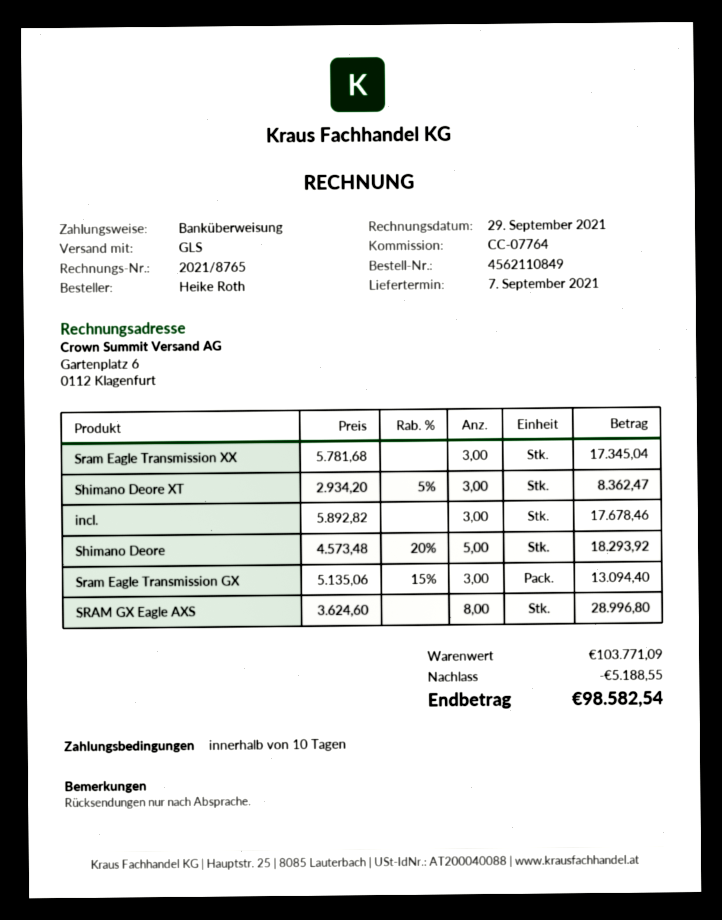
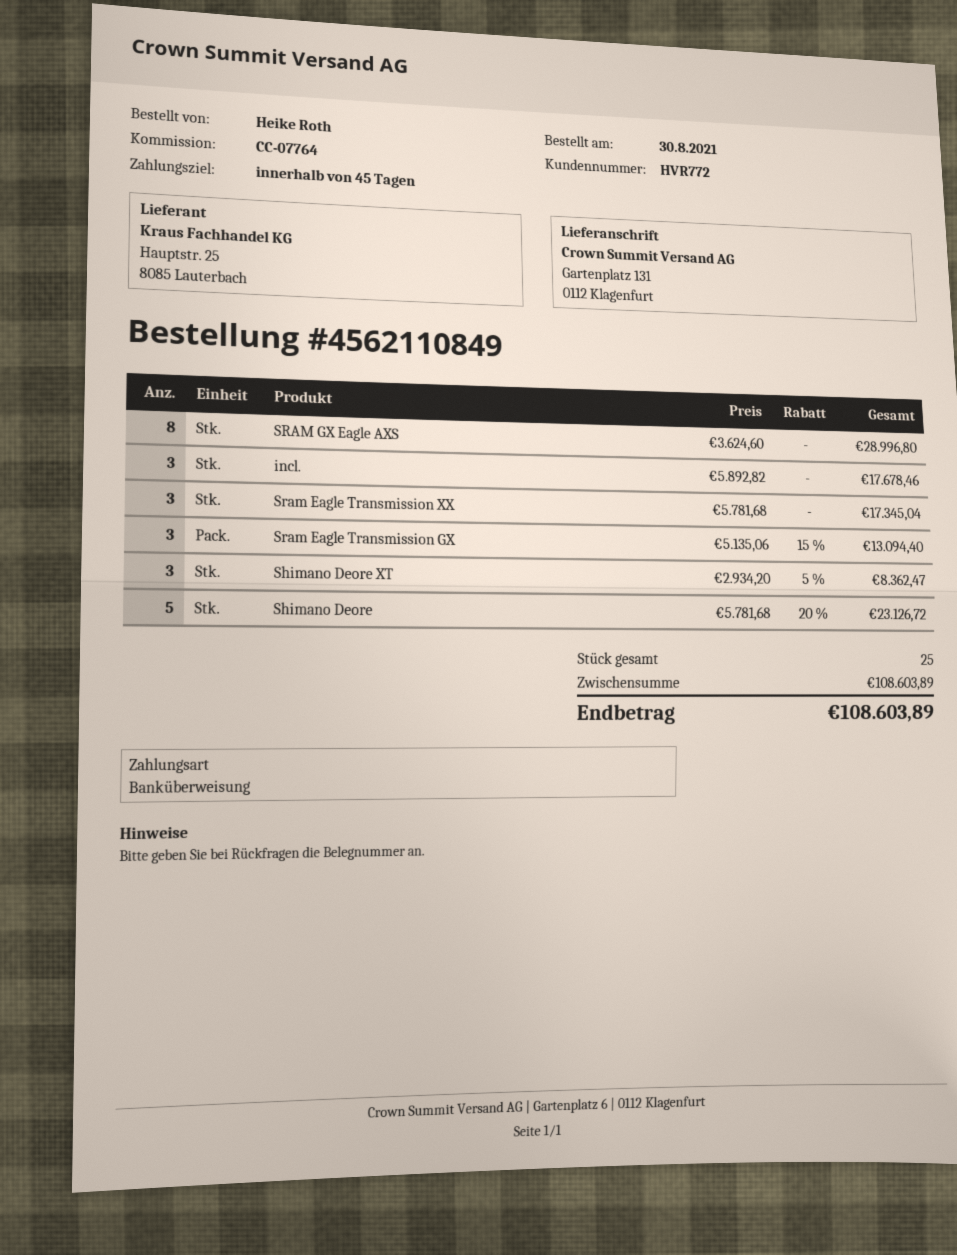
payment terms: 10 days -> 45 days
Shimano Deore: 5 x 4573.48 - 20% = 18293.92 -> 5 x 5781.68 - 20% = 23126.72
subtotal: 103771.09 -> 108603.89
discount: 5188.55 -> none
total: 98582.54 -> 108603.89

